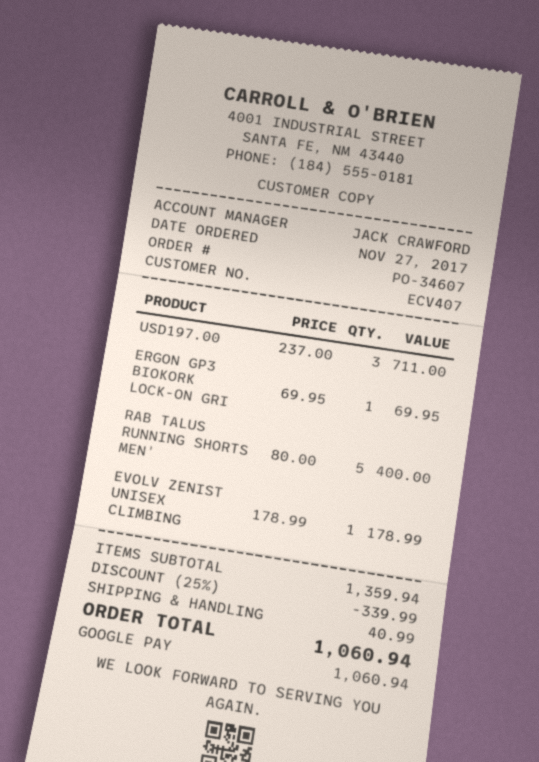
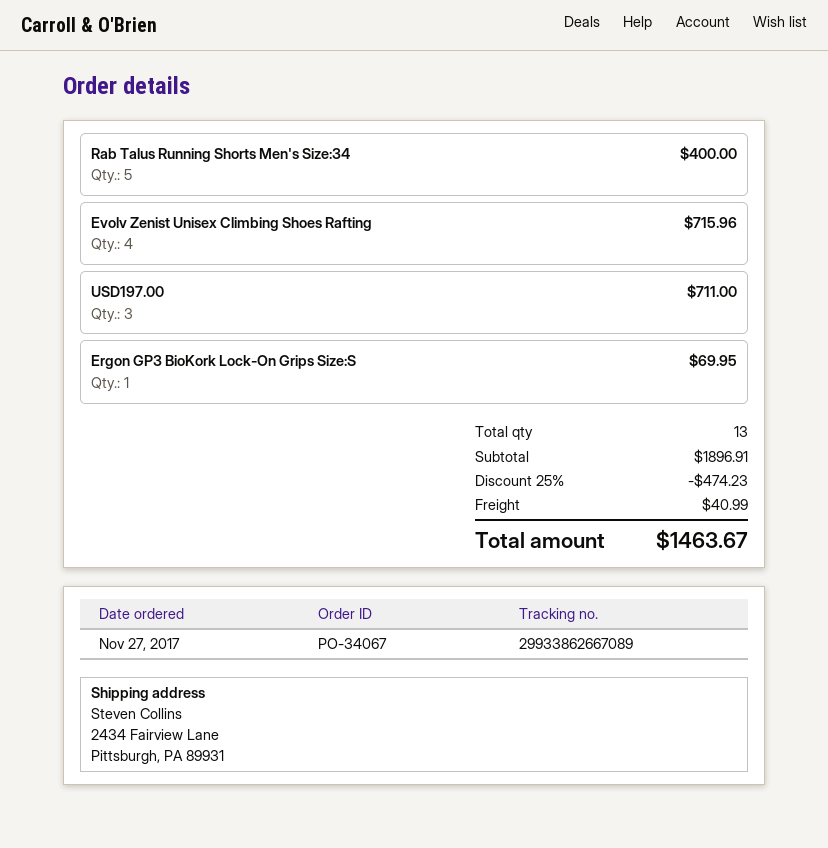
order number: PO-34607 -> PO-34067
EVOLV ZENIST UNISEX CLIMBING: 1 for 178.99 -> 4 for 715.96
subtotal: 1359.94 -> 1896.91
discount: 25% = 339.99 -> 25% = 474.23
total: 1060.94 -> 1463.67

